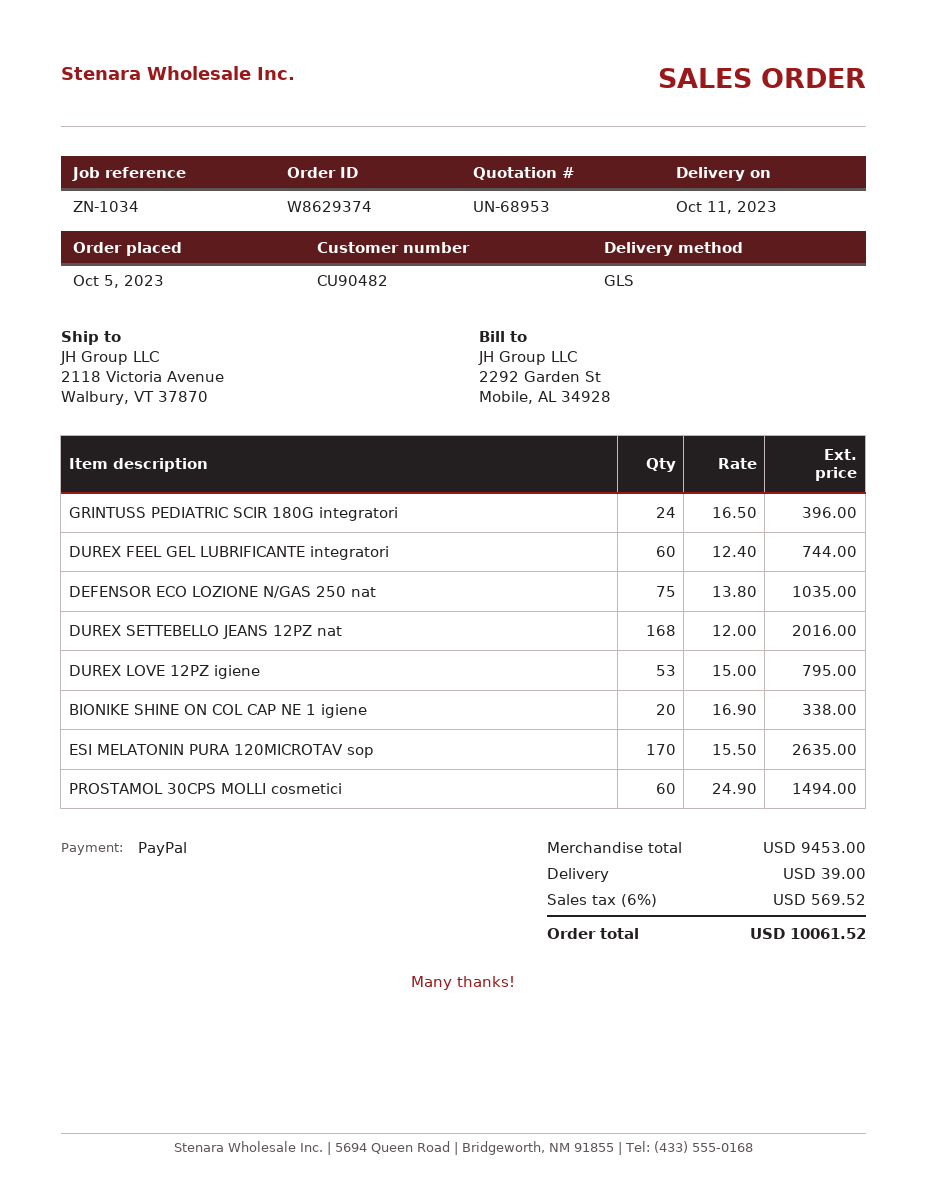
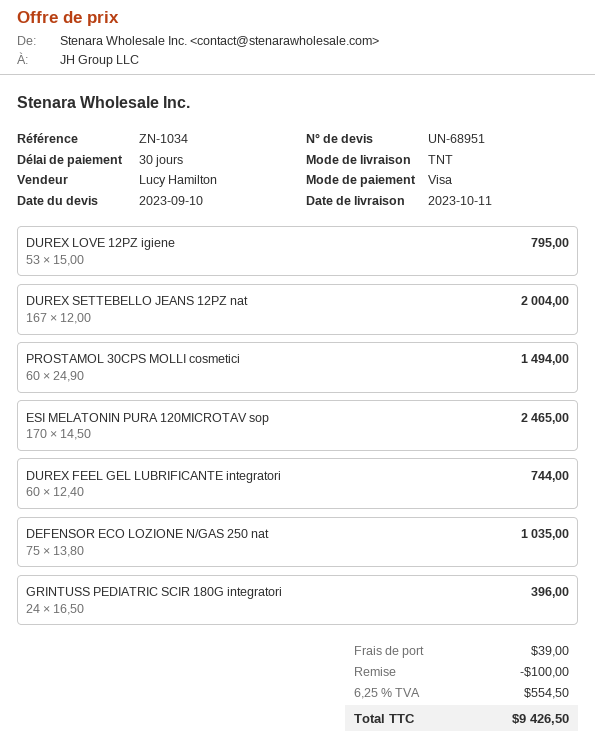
quote number: UN-68953 -> UN-68951
payment method: PayPal -> Visa
shipping method: GLS -> TNT
DUREX SETTEBELLO JEANS 12PZ nat: 168 x 12.00 = 2016.00 -> 167 x 12.00 = 2004.00
BIONIKE SHINE ON COL CAP NE 1 igiene: 20 x 16.90 = 338.00 -> none
ESI MELATONIN PURA 120MICROTAV sop: 170 x 15.50 = 2635.00 -> 170 x 14.50 = 2465.00
discount: none -> 100.00
tax: 6% = 569.52 -> 6.25% = 554.50
total: 10061.52 -> 9426.50

